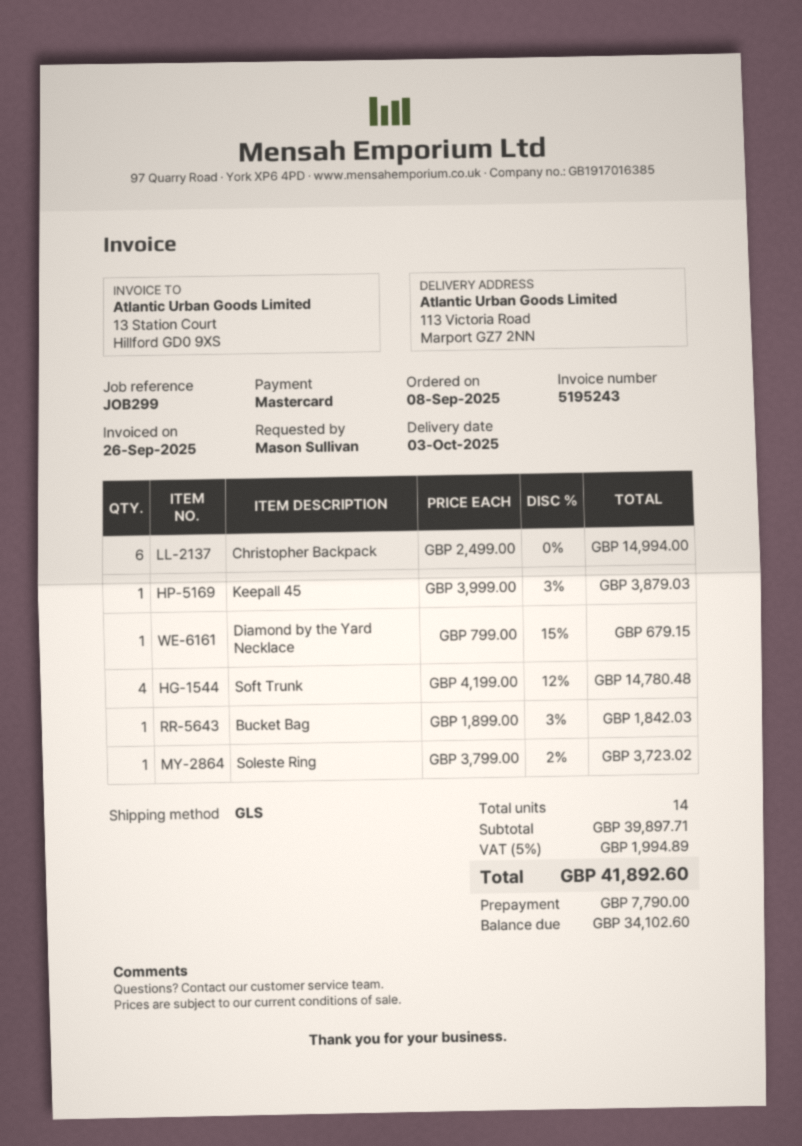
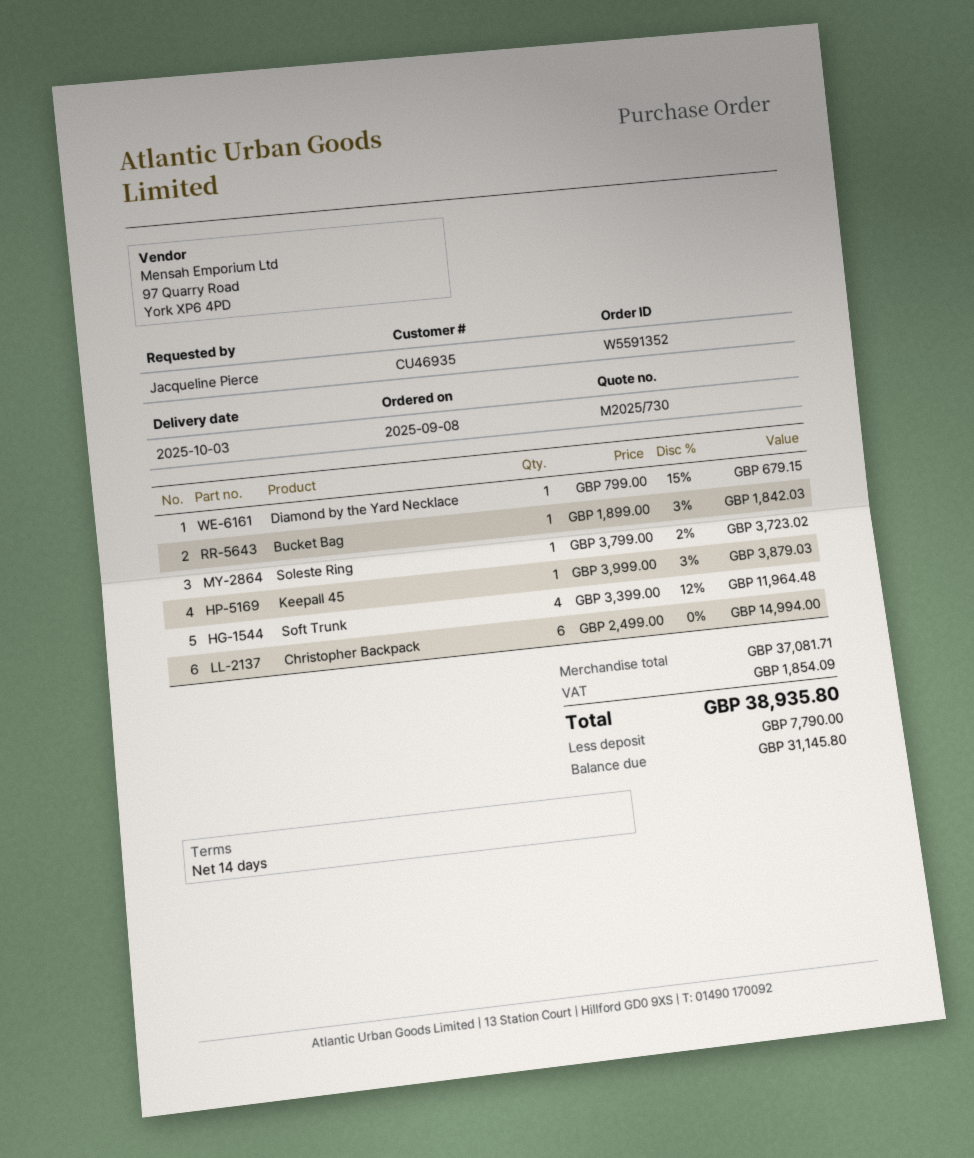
ordered by: Mason Sullivan -> Jacqueline Pierce
Soft Trunk: 4 x 4199.00 - 12% = 14780.48 -> 4 x 3399.00 - 12% = 11964.48
subtotal: 39897.71 -> 37081.71
tax: 1994.89 -> 1854.09
total: 41892.60 -> 38935.80
balance: 34102.60 -> 31145.80

